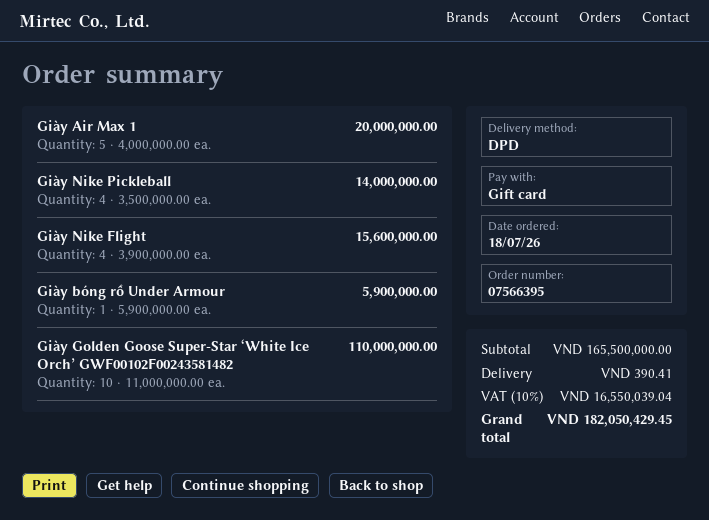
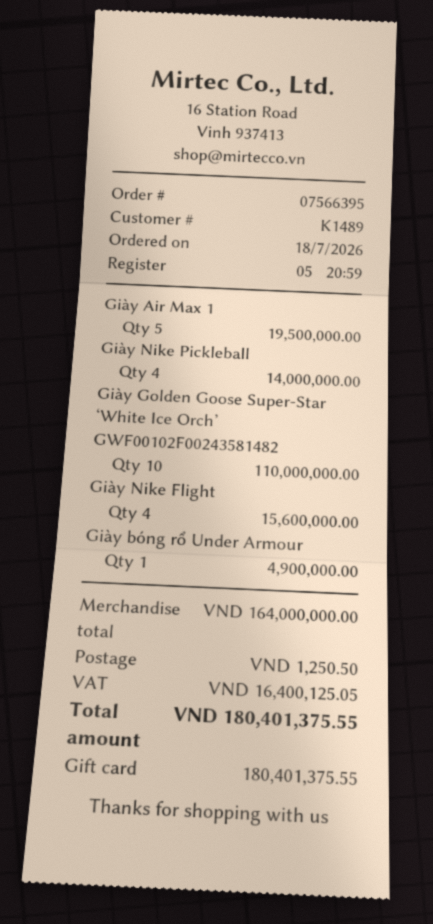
Giày Air Max 1: 5 for 20000000.00 -> 5 for 19500000.00
Giày bóng rổ Under Armour: 1 for 5900000.00 -> 1 for 4900000.00
subtotal: 165500000.00 -> 164000000.00
shipping: 390.41 -> 1250.50
tax: 16550039.04 -> 16400125.05
total: 182050429.45 -> 180401375.55

